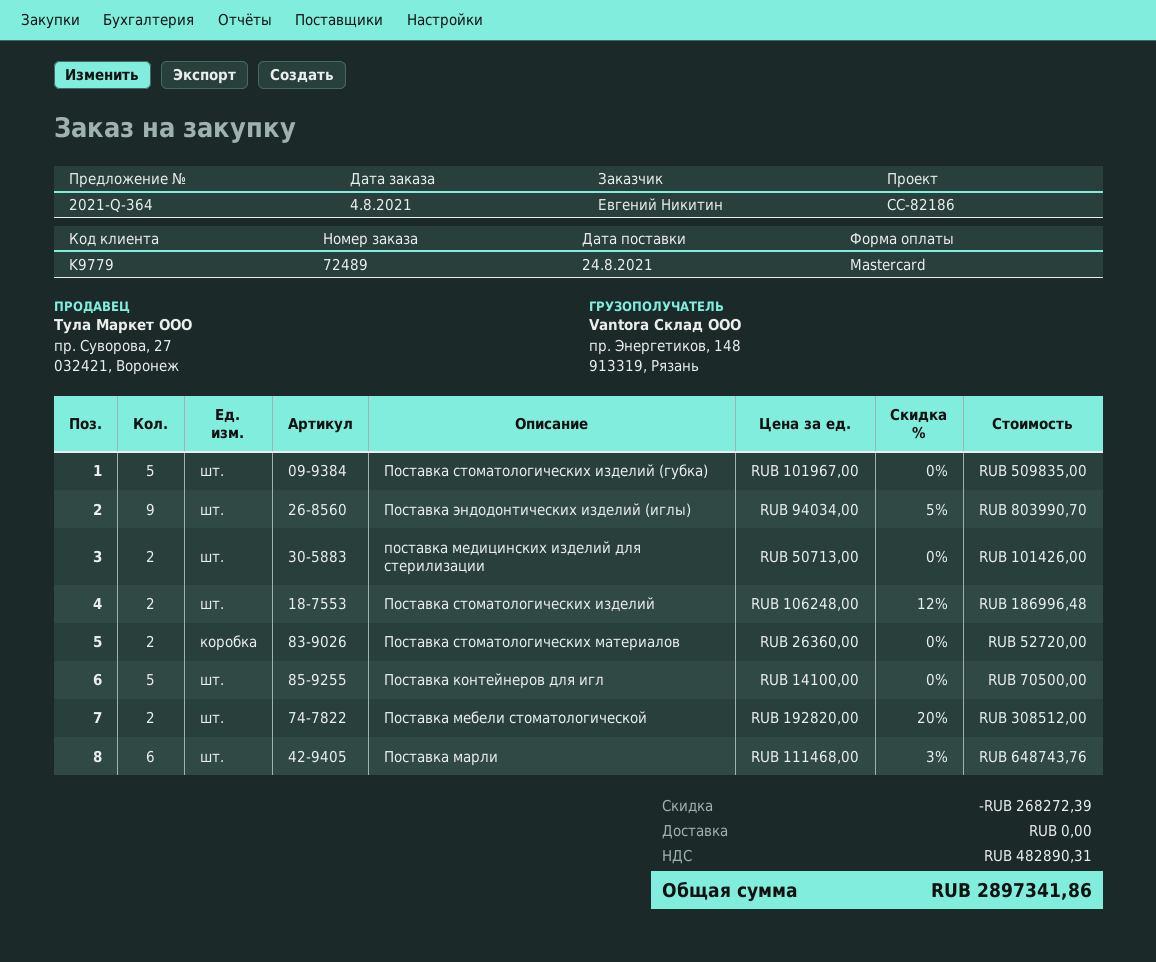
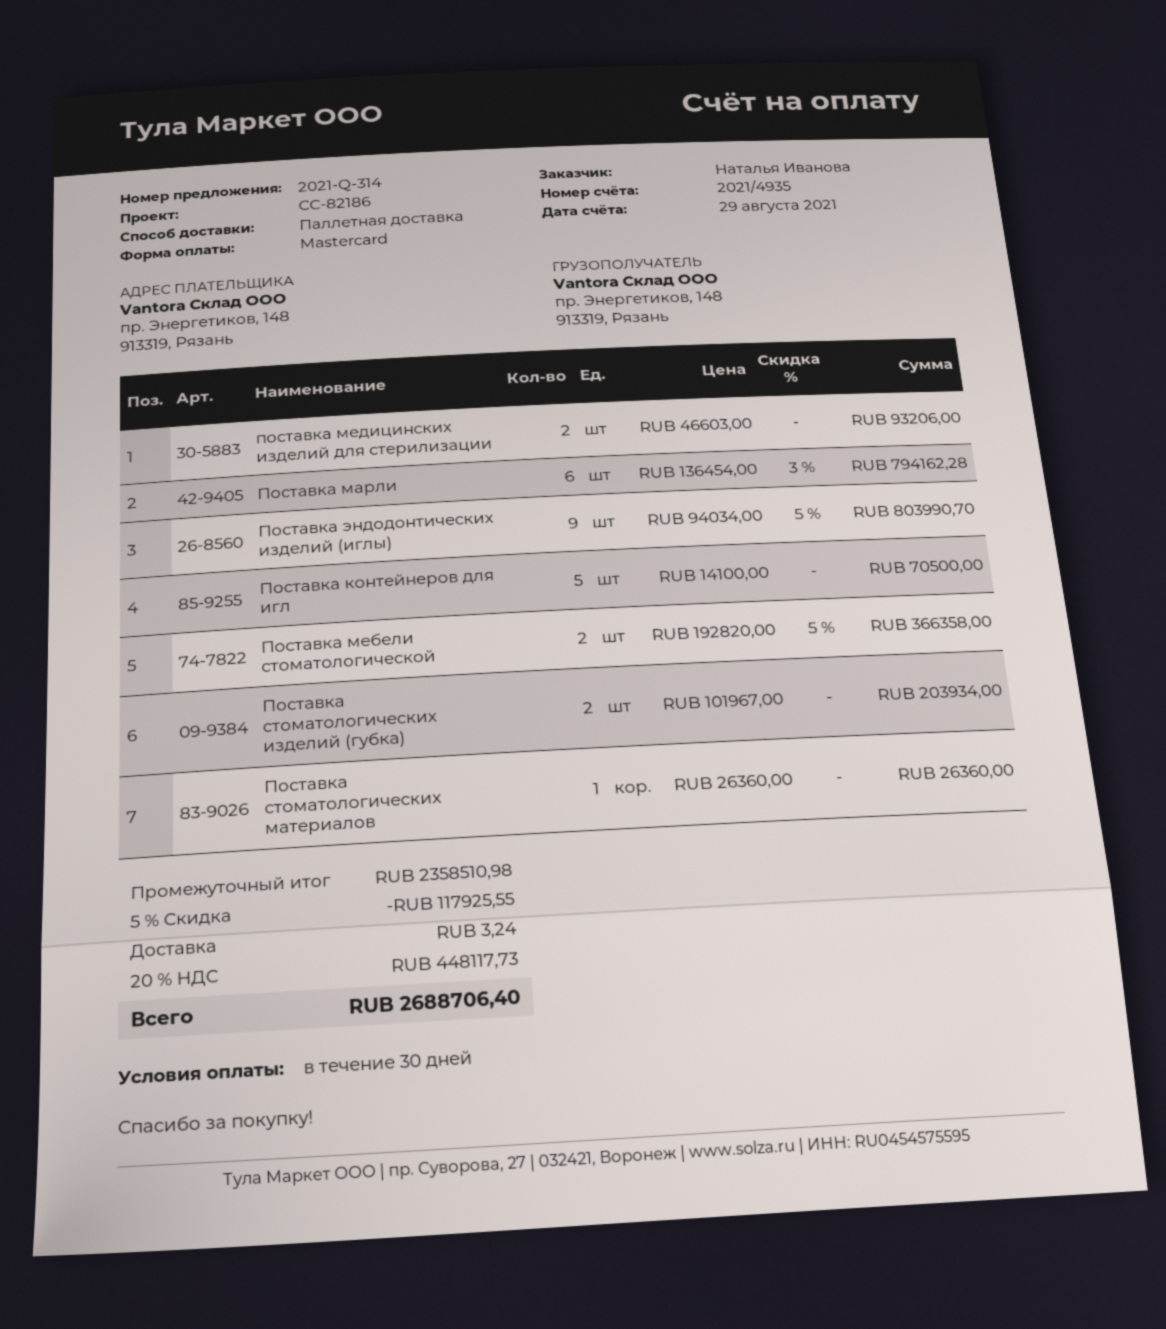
quote number: 2021-Q-364 -> 2021-Q-314
ordered by: Евгений Никитин -> Наталья Иванова
Поставка стоматологических изделий (губка): 5 x 101967.00 = 509835.00 -> 2 x 101967.00 = 203934.00
поставка медицинских изделий для стерилизации: 2 x 50713.00 = 101426.00 -> 2 x 46603.00 = 93206.00
Поставка стоматологических изделий: 2 x 106248.00 - 12% = 186996.48 -> none
Поставка стоматологических материалов: 2 x 26360.00 = 52720.00 -> 1 x 26360.00 = 26360.00
Поставка мебели стоматологической: 2 x 192820.00 - 20% = 308512.00 -> 2 x 192820.00 - 5% = 366358.00
Поставка марли: 6 x 111468.00 - 3% = 648743.76 -> 6 x 136454.00 - 3% = 794162.28
discount: 268272.39 -> 117925.55
shipping: 0.00 -> 3.24
tax: 482890.31 -> 448117.73
total: 2897341.86 -> 2688706.40

